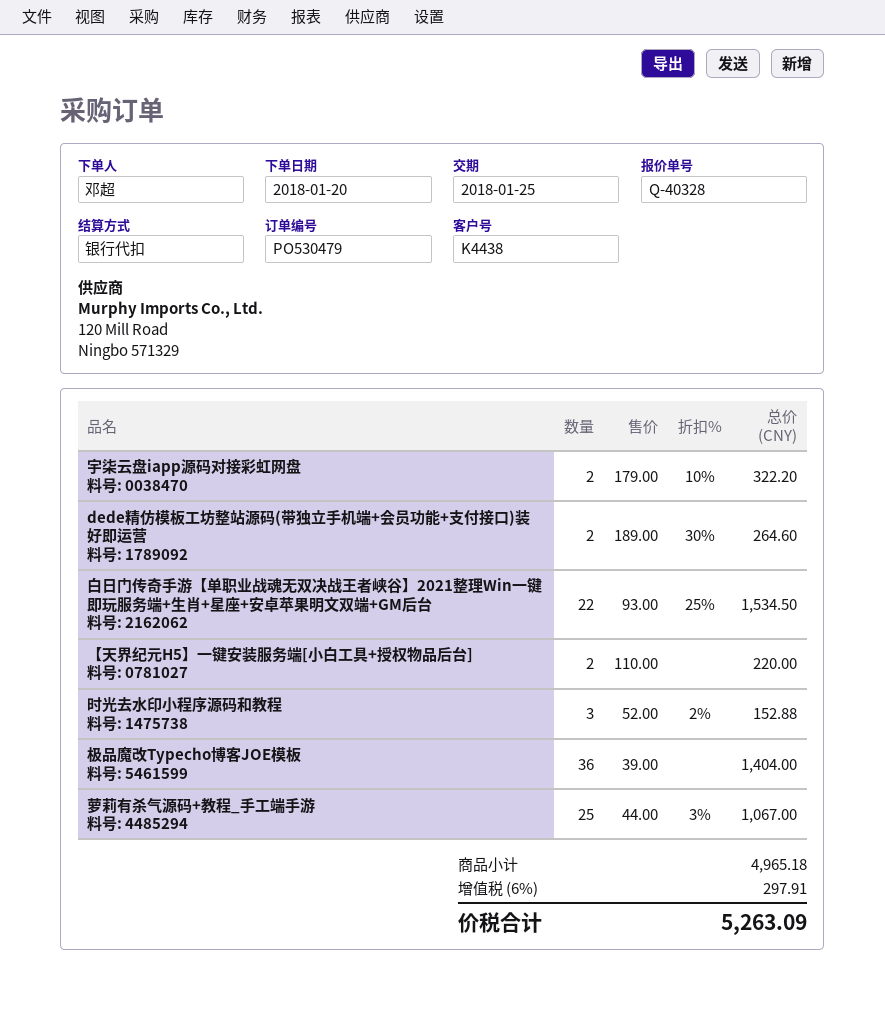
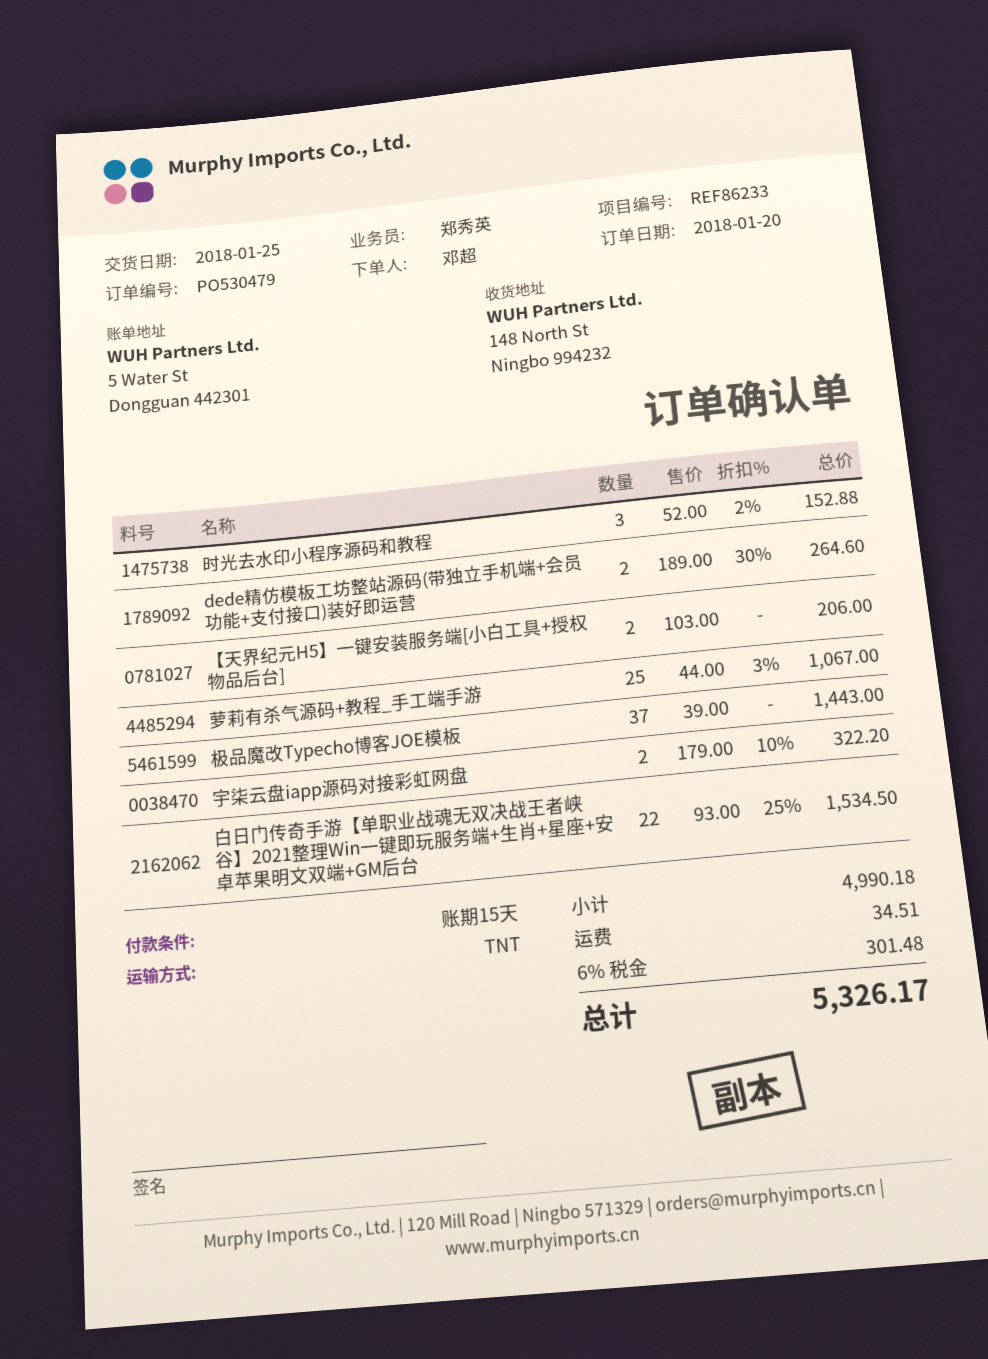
【天界纪元H5】一键安装服务端[小白工具+授权物品后台]: 2 x 110.00 = 220.00 -> 2 x 103.00 = 206.00
极品魔改Typecho博客JOE模板: 36 x 39.00 = 1404.00 -> 37 x 39.00 = 1443.00
subtotal: 4965.18 -> 4990.18
shipping: none -> 34.51
tax: 6% = 297.91 -> 6% = 301.48
total: 5263.09 -> 5326.17

